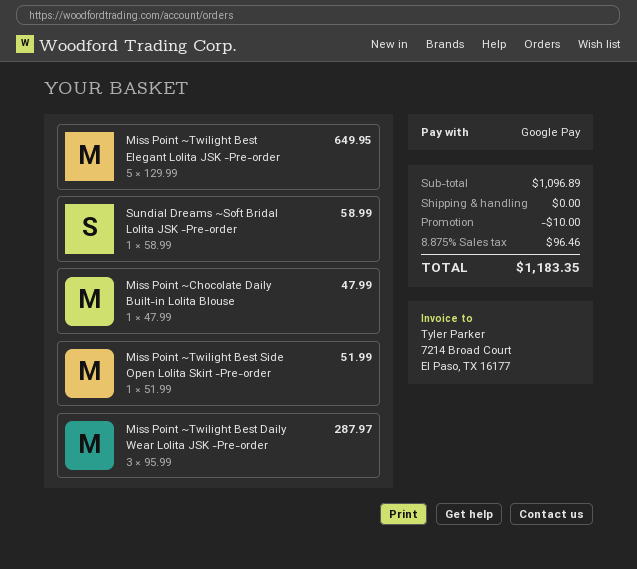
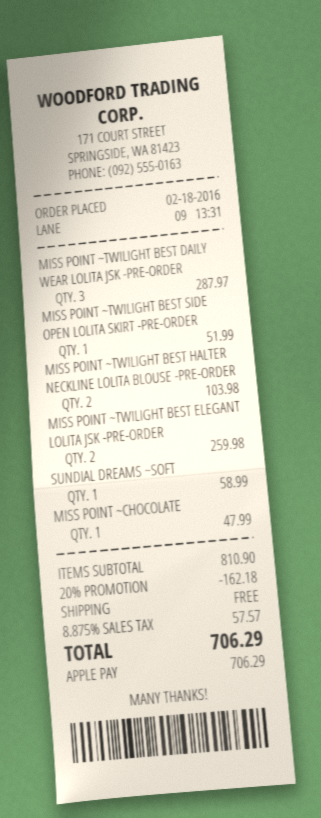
payment method: Google Pay -> Apple Pay
Miss Point ~Twilight Best Elegant Lolita JSK -Pre-order: 5 for 649.95 -> 2 for 259.98
MISS POINT ~TWILIGHT BEST HALTER NECKLINE LOLITA BLOUSE -PRE-ORDER: none -> 2 for 103.98
subtotal: 1096.89 -> 810.90
discount: 10.00 -> 162.18
tax: 8.875% = 96.46 -> 8.875% = 57.57
total: 1183.35 -> 706.29

